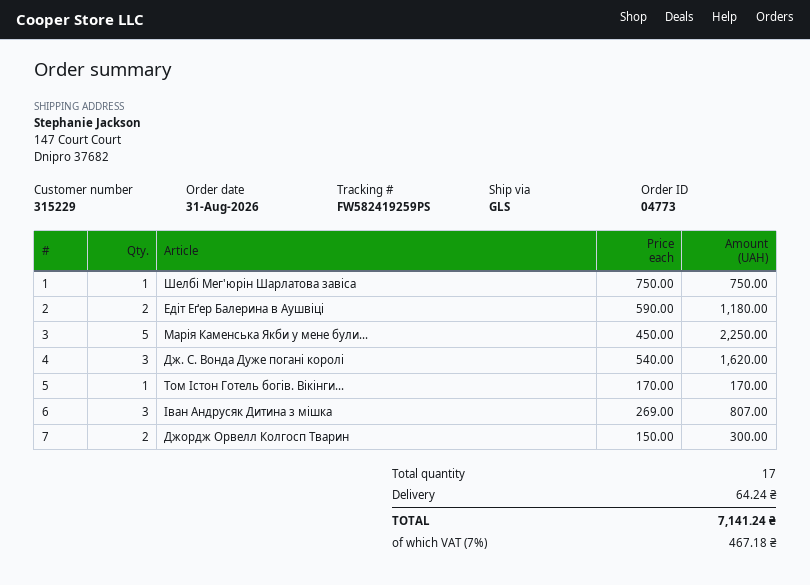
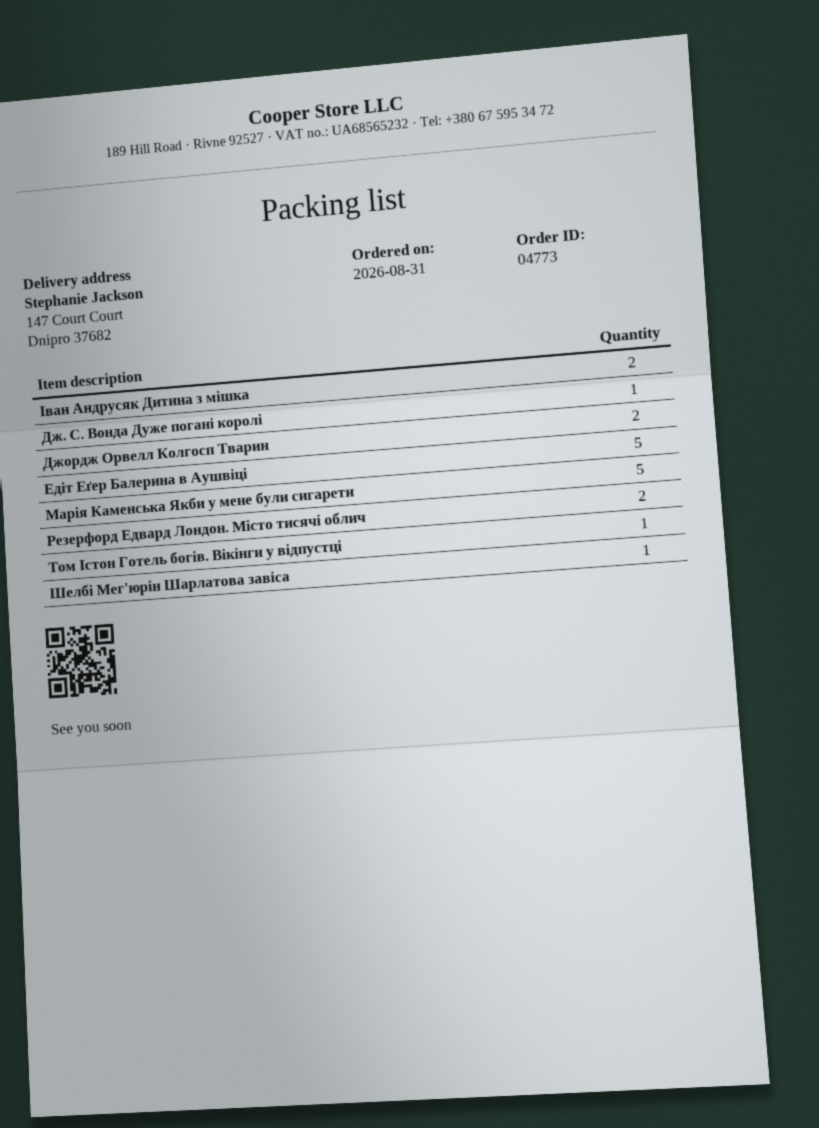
Едіт Еґер Балерина в Аушвіці: 2 -> 5
Дж. С. Вонда Дуже погані королі: 3 -> 1
Іван Андрусяк Дитина з мішка: 3 -> 2
Резерфорд Едвард Лондон. Місто тисячі облич: none -> 2

